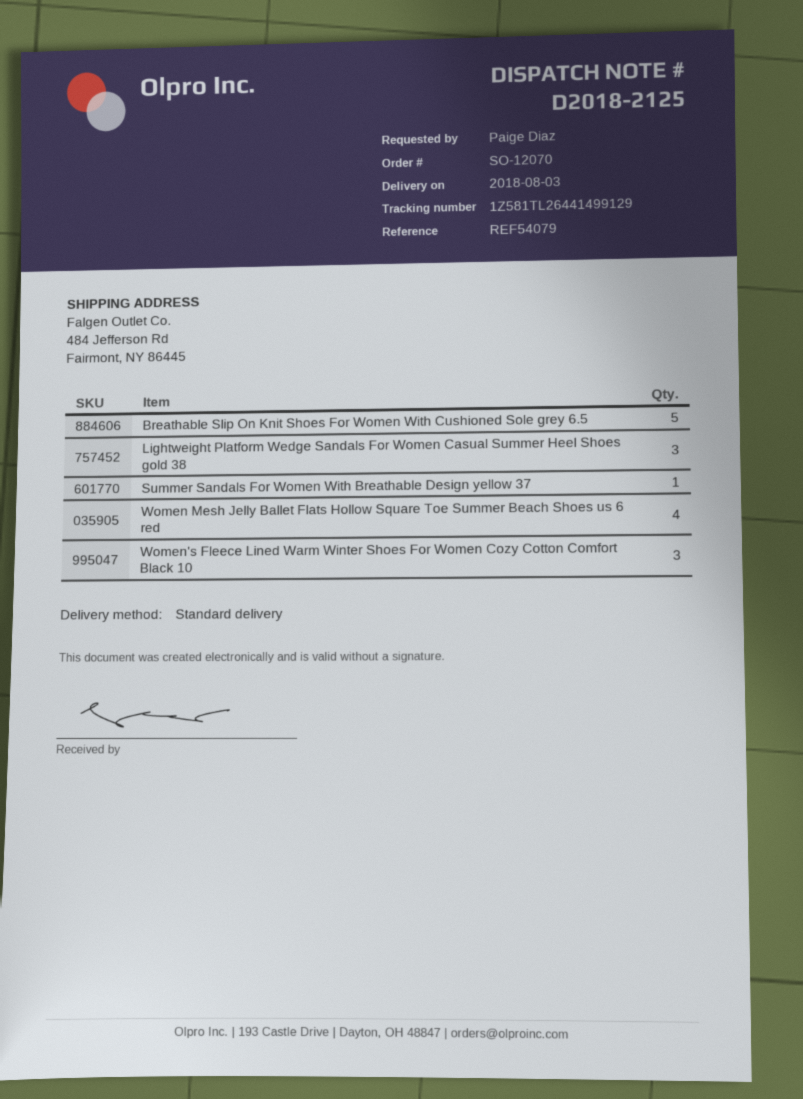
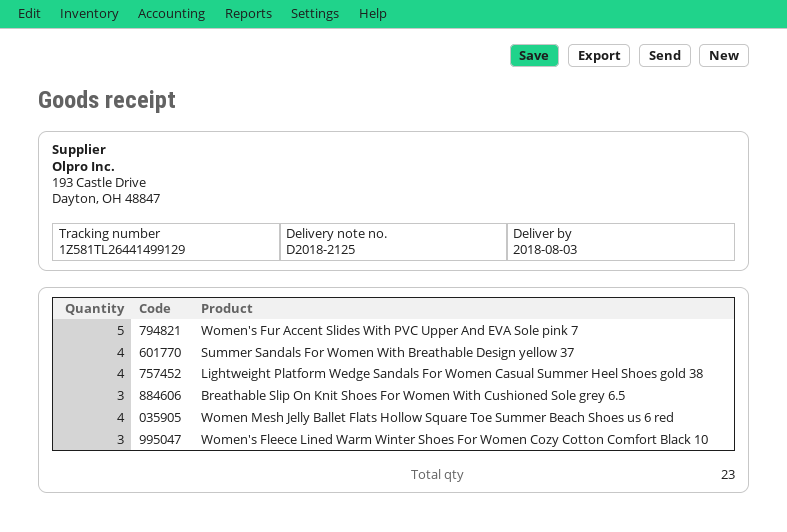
Breathable Slip On Knit Shoes For Women With Cushioned Sole grey 6.5: 5 -> 3
Lightweight Platform Wedge Sandals For Women Casual Summer Heel Shoes gold 38: 3 -> 4
Summer Sandals For Women With Breathable Design yellow 37: 1 -> 4
Women's Fur Accent Slides With PVC Upper And EVA Sole pink 7: none -> 5

